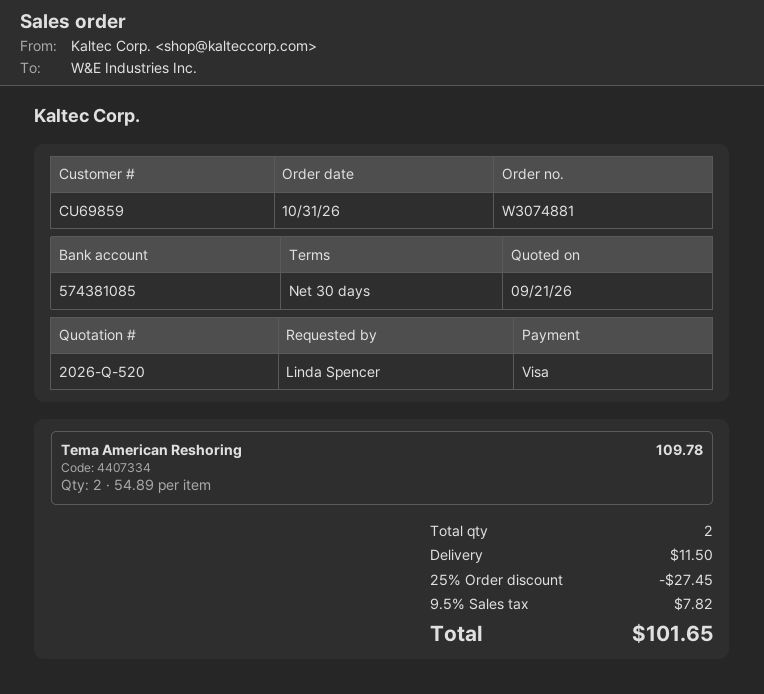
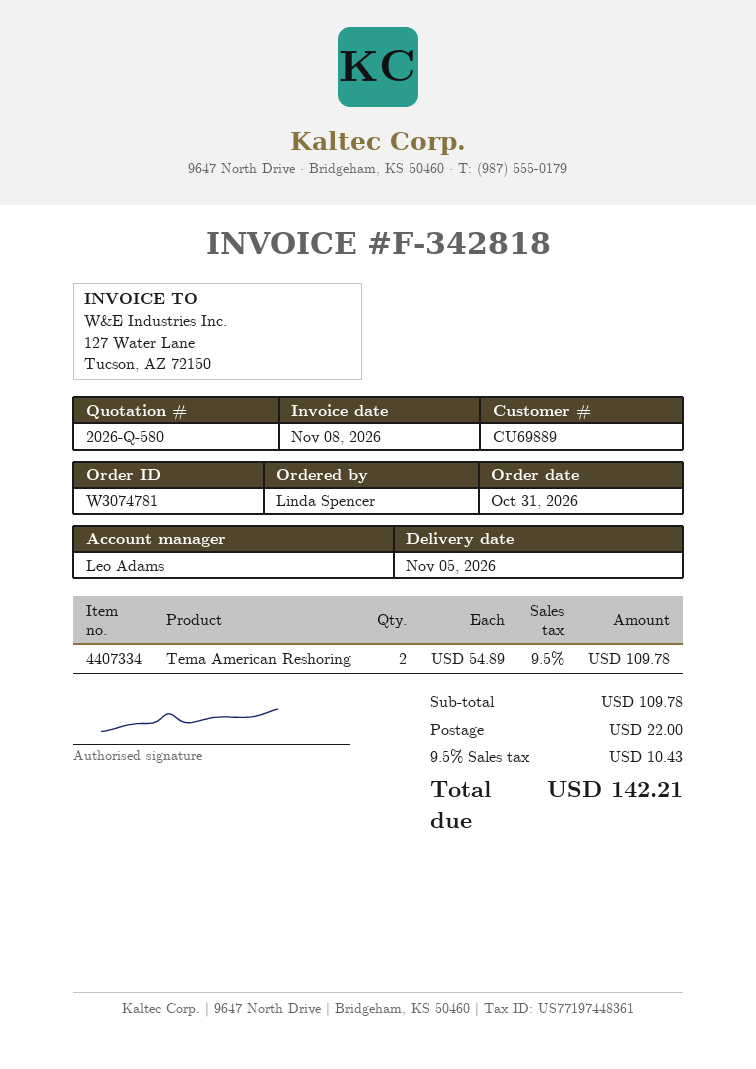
quote number: 2026-Q-520 -> 2026-Q-580
order number: W3074881 -> W3074781
customer number: CU69859 -> CU69889
discount: 25% = 27.45 -> none
shipping: 11.50 -> 22.00
tax: 9.5% = 7.82 -> 9.5% = 10.43
total: 101.65 -> 142.21

